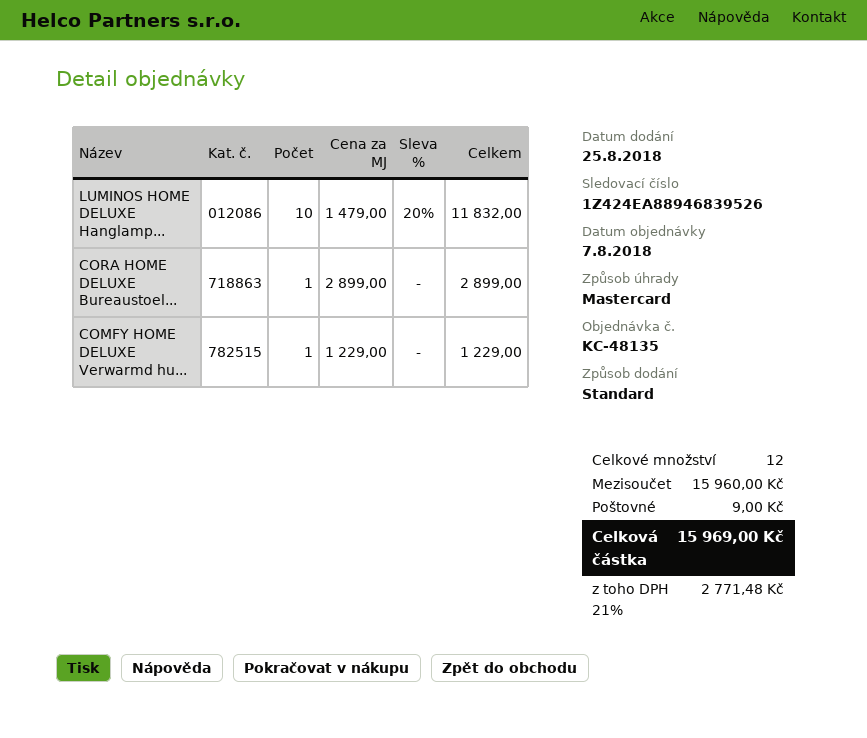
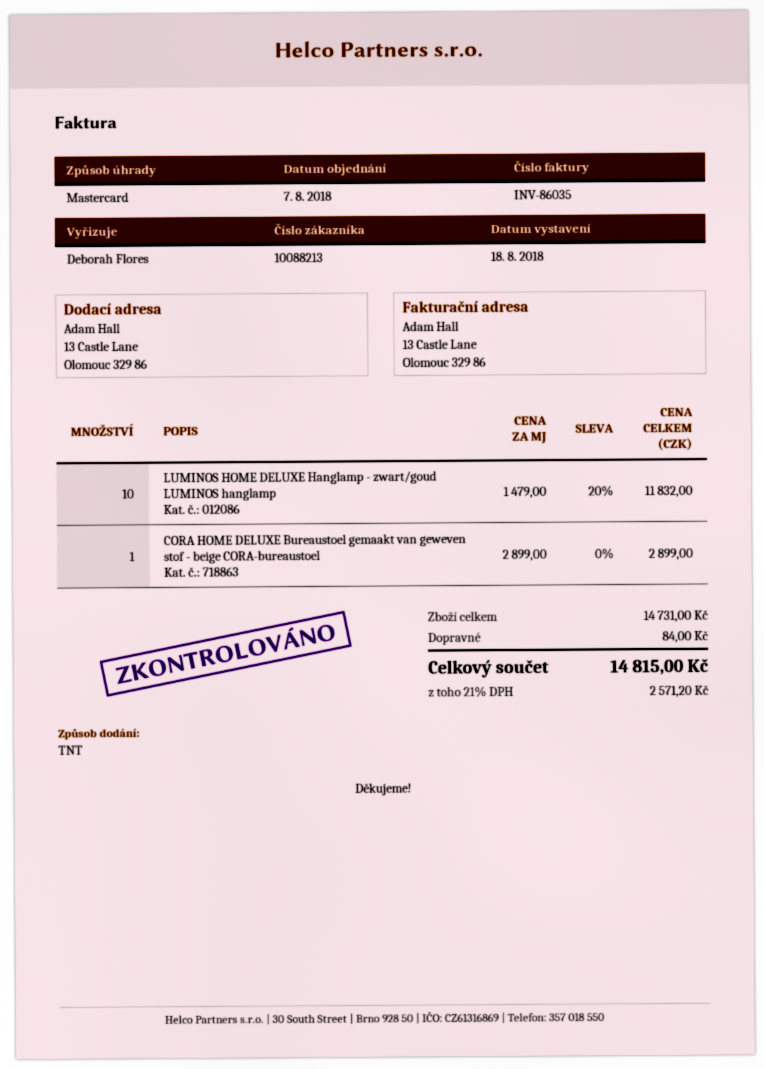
shipping method: standard -> TNT
COMFY HOME DELUXE Verwarmd hu...: 1 x 1229.00 = 1229.00 -> none
subtotal: 15960.00 -> 14731.00
shipping: 9.00 -> 84.00
tax: 21% = 2771.48 -> 21% = 2571.20
total: 15969.00 -> 14815.00

